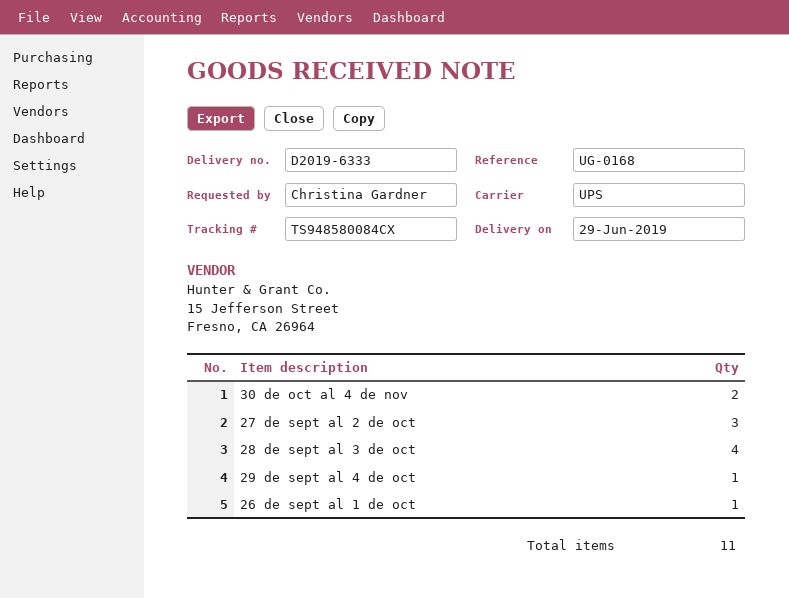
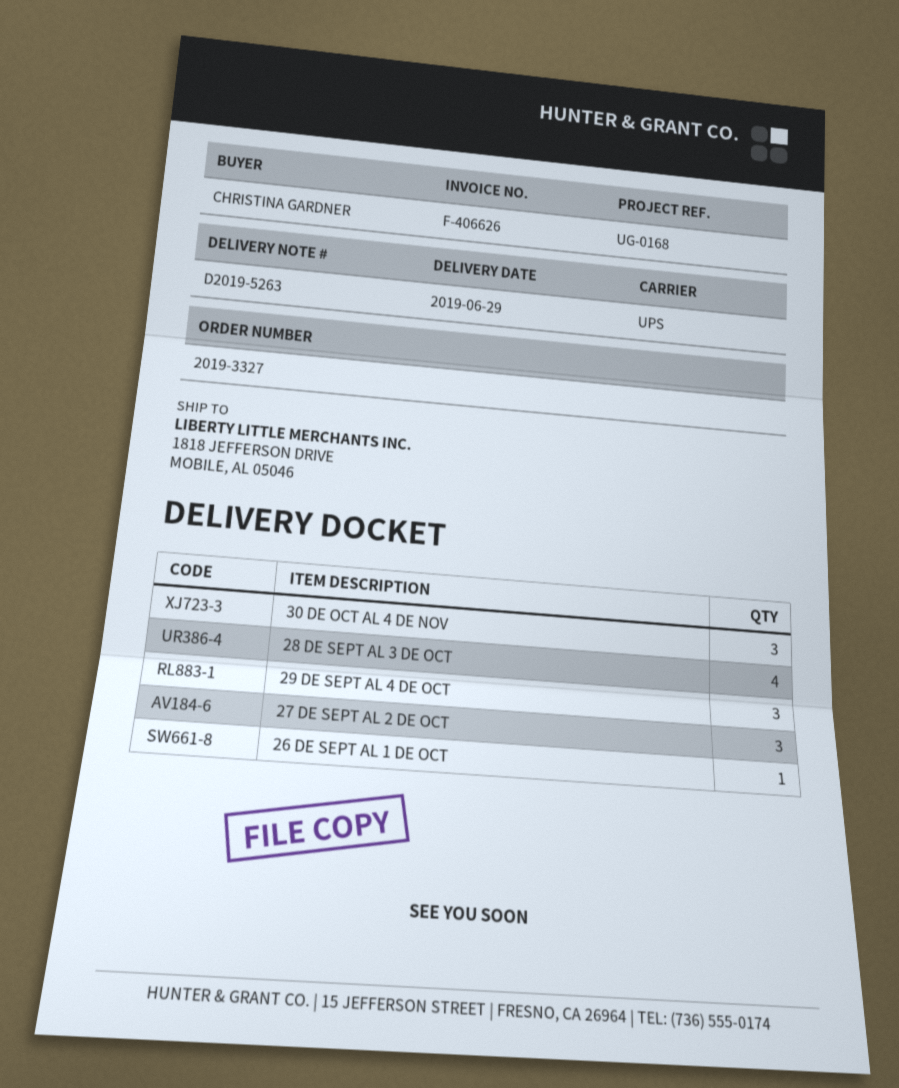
delivery note number: D2019-6333 -> D2019-5263
30 de oct al 4 de nov: 2 -> 3
29 de sept al 4 de oct: 1 -> 3

